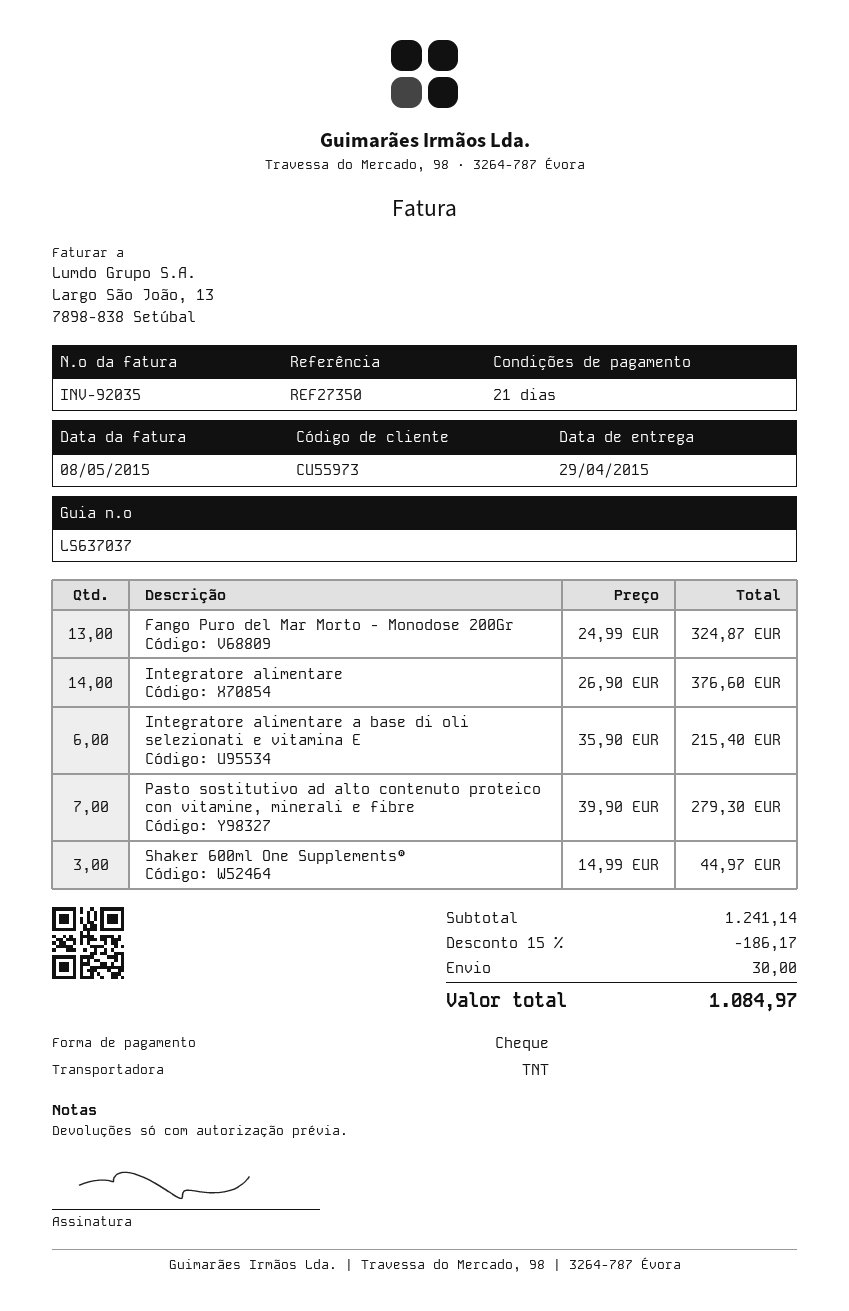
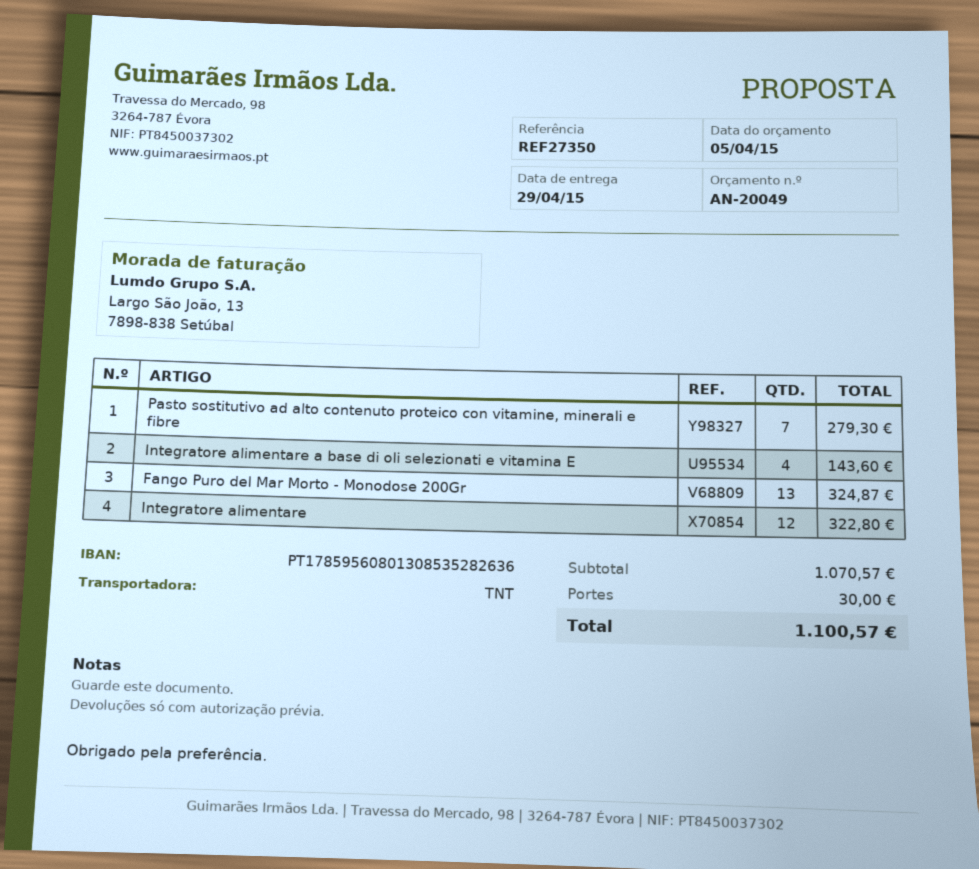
Integratore alimentare: 14 for 376.60 -> 12 for 322.80
Integratore alimentare a base di oli selezionati e vitamina E: 6 for 215.40 -> 4 for 143.60
Shaker 600ml One Supplements®: 3 for 44.97 -> none
subtotal: 1241.14 -> 1070.57
discount: 15% = 186.17 -> none
total: 1084.97 -> 1100.57

